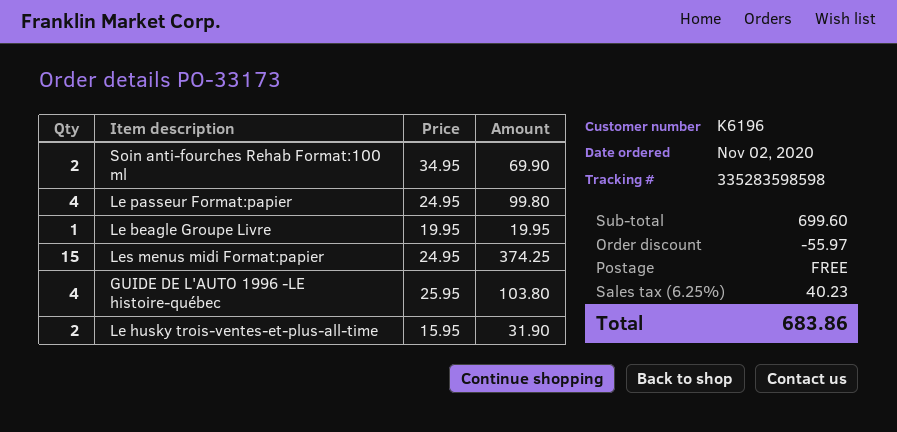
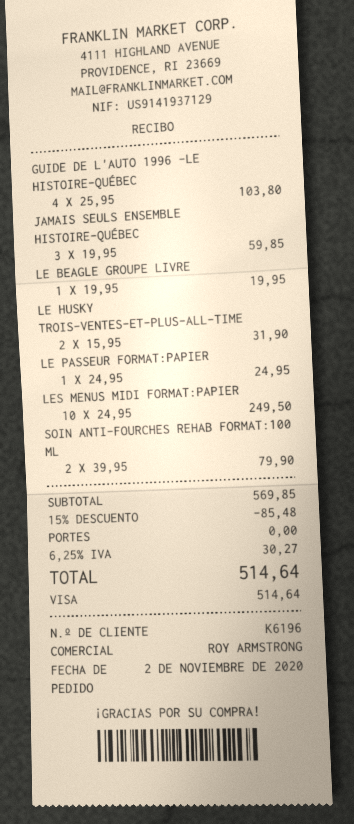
Soin anti-fourches Rehab Format:100 ml: 2 x 34.95 = 69.90 -> 2 x 39.95 = 79.90
Le passeur Format:papier: 4 x 24.95 = 99.80 -> 1 x 24.95 = 24.95
Les menus midi Format:papier: 15 x 24.95 = 374.25 -> 10 x 24.95 = 249.50
JAMAIS SEULS ENSEMBLE HISTOIRE-QUÉBEC: none -> 3 x 19.95 = 59.85
subtotal: 699.60 -> 569.85
discount: 55.97 -> 85.48
tax: 6.25% = 40.23 -> 6.25% = 30.27
total: 683.86 -> 514.64

